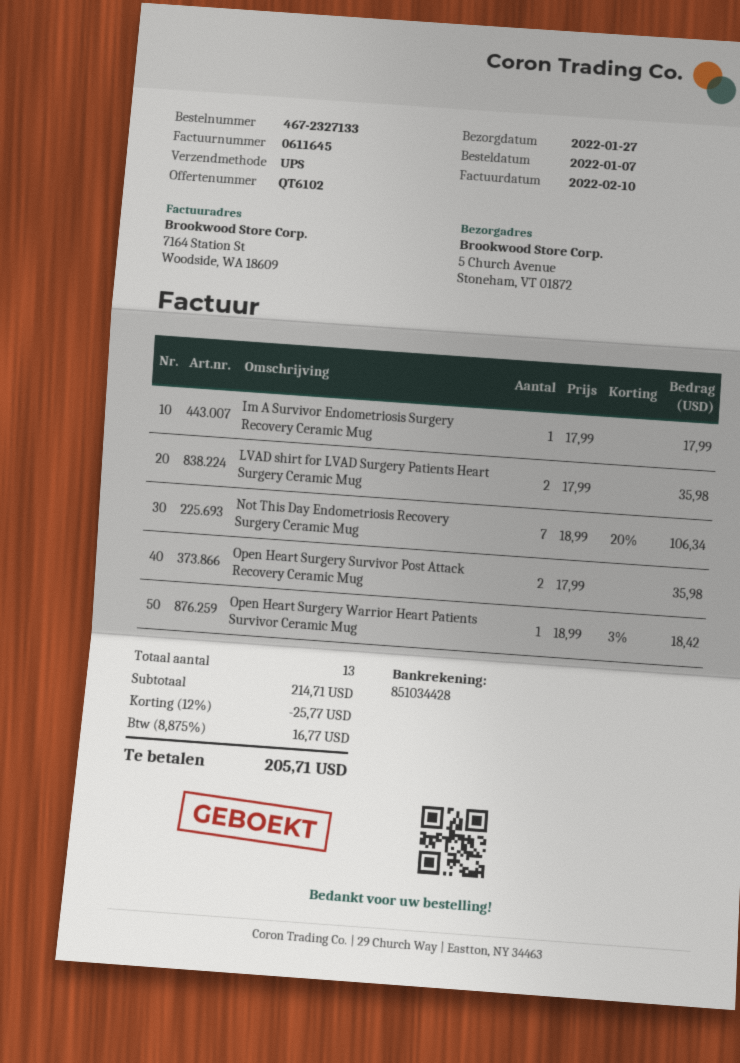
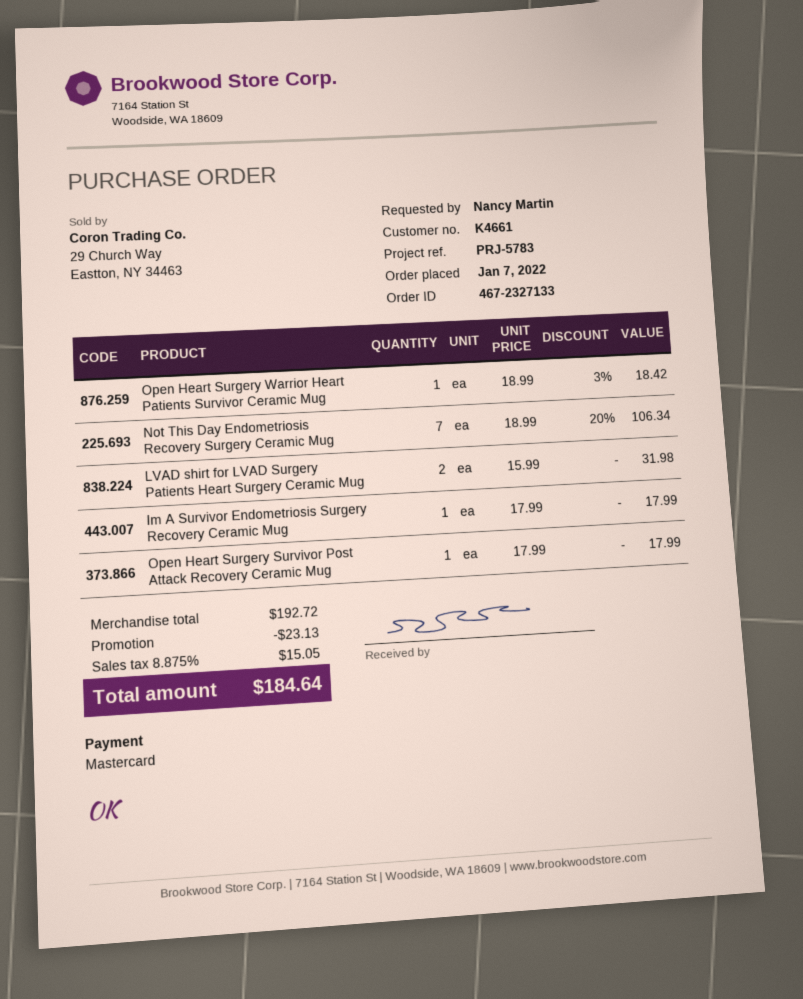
LVAD shirt for LVAD Surgery Patients Heart Surgery Ceramic Mug: 2 x 17.99 = 35.98 -> 2 x 15.99 = 31.98
Open Heart Surgery Survivor Post Attack Recovery Ceramic Mug: 2 x 17.99 = 35.98 -> 1 x 17.99 = 17.99
subtotal: 214.71 -> 192.72
discount: 25.77 -> 23.13
tax: 8.875% = 16.77 -> 8.875% = 15.05
total: 205.71 -> 184.64

